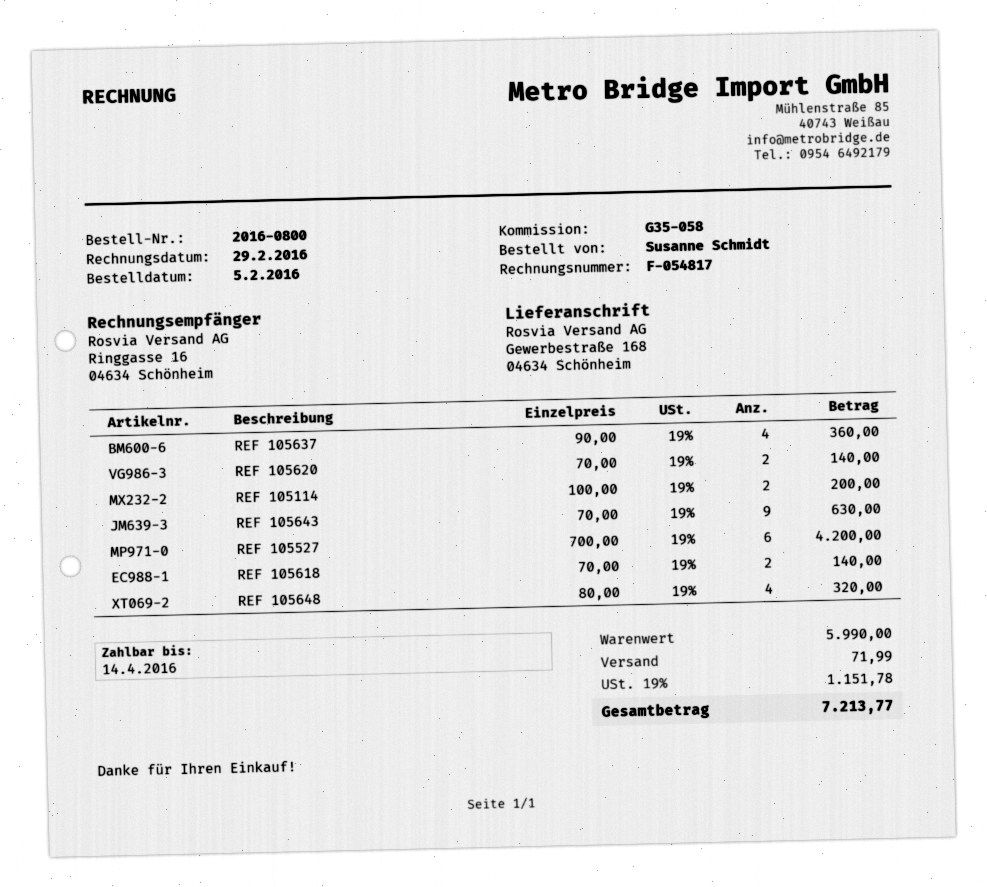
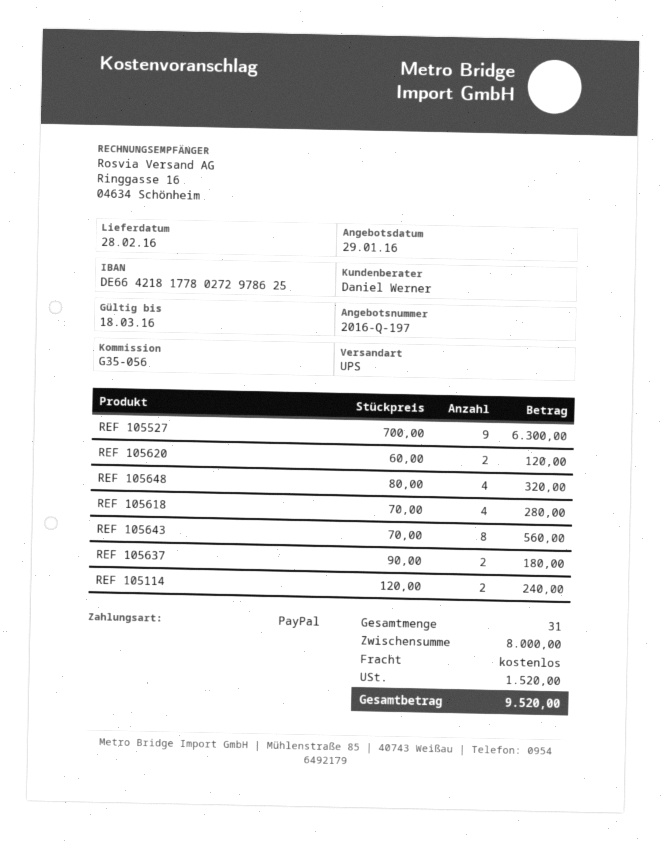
reference: G35-058 -> G35-056
REF 105637: 4 x 90.00 = 360.00 -> 2 x 90.00 = 180.00
REF 105620: 2 x 70.00 = 140.00 -> 2 x 60.00 = 120.00
REF 105114: 2 x 100.00 = 200.00 -> 2 x 120.00 = 240.00
REF 105643: 9 x 70.00 = 630.00 -> 8 x 70.00 = 560.00
REF 105527: 6 x 700.00 = 4200.00 -> 9 x 700.00 = 6300.00
REF 105618: 2 x 70.00 = 140.00 -> 4 x 70.00 = 280.00
subtotal: 5990.00 -> 8000.00
shipping: 71.99 -> 0.00
tax: 1151.78 -> 1520.00
total: 7213.77 -> 9520.00

